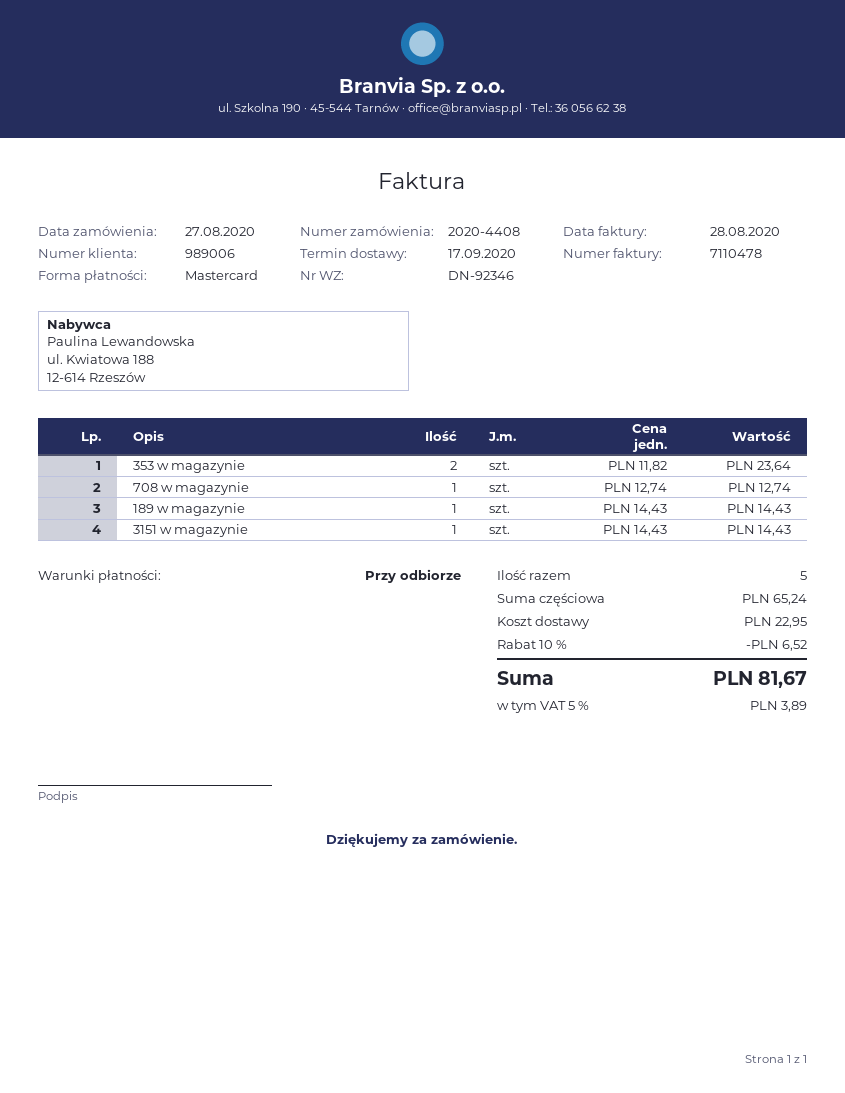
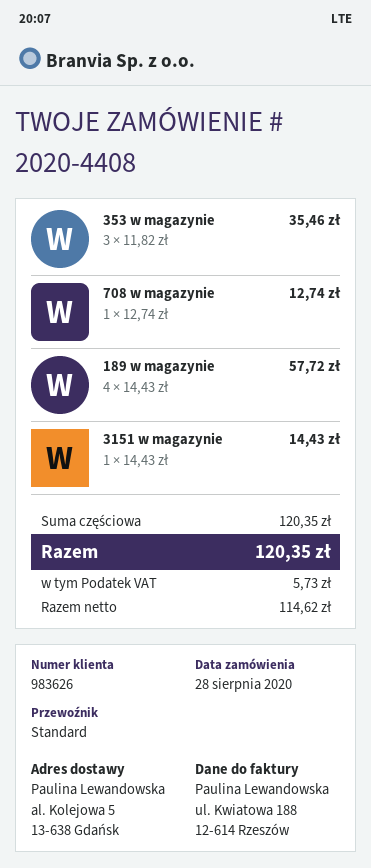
order date: 2020-08-27 -> 2020-08-28
customer number: 989006 -> 983626
353 w magazynie: 2 x 11.82 = 23.64 -> 3 x 11.82 = 35.46
189 w magazynie: 1 x 14.43 = 14.43 -> 4 x 14.43 = 57.72
subtotal: 65.24 -> 120.35
discount: 10% = 6.52 -> none
shipping: 22.95 -> none
tax: 3.89 -> 5.73
total: 81.67 -> 120.35

